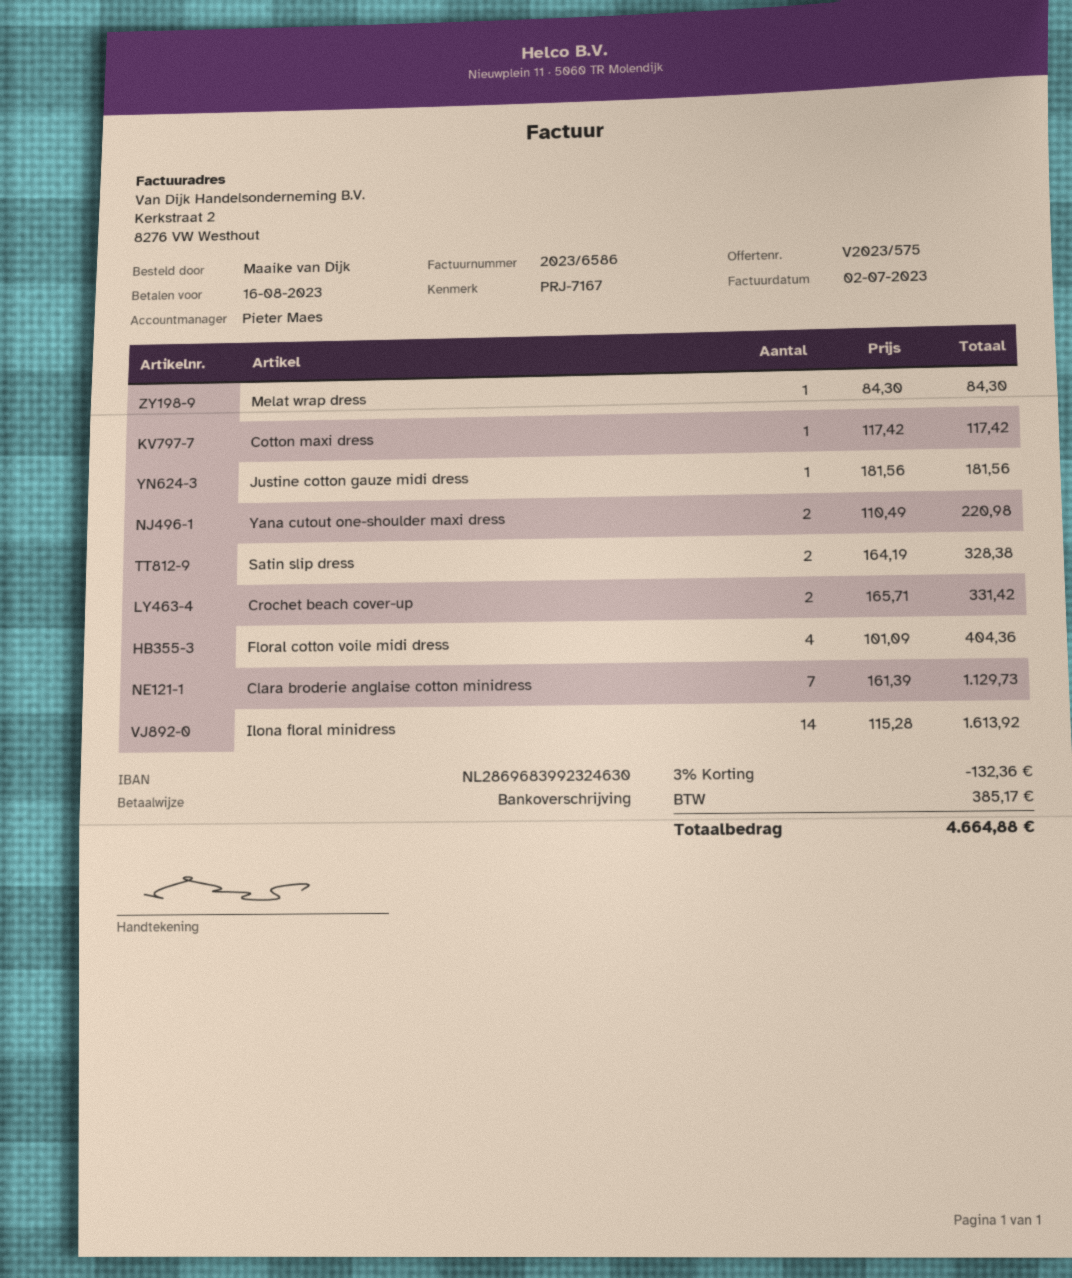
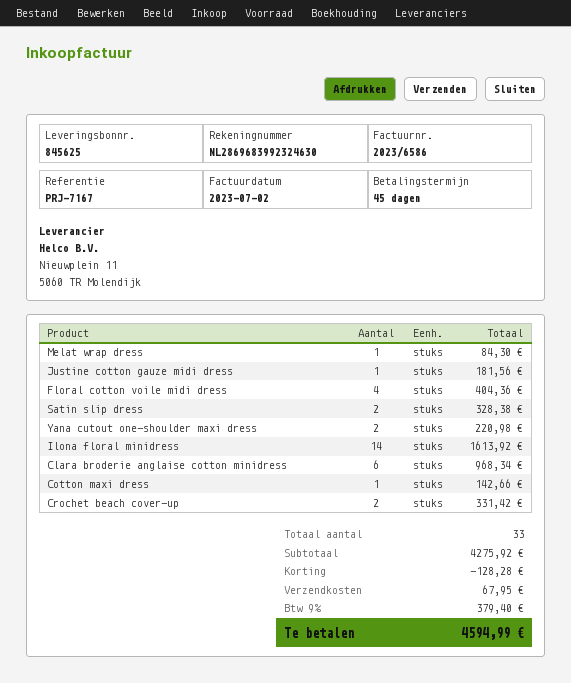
Cotton maxi dress: 1 for 117.42 -> 1 for 142.66
Clara broderie anglaise cotton minidress: 7 for 1129.73 -> 6 for 968.34
discount: 132.36 -> 128.28
shipping: none -> 67.95
tax: 385.17 -> 379.40
total: 4664.88 -> 4594.99

